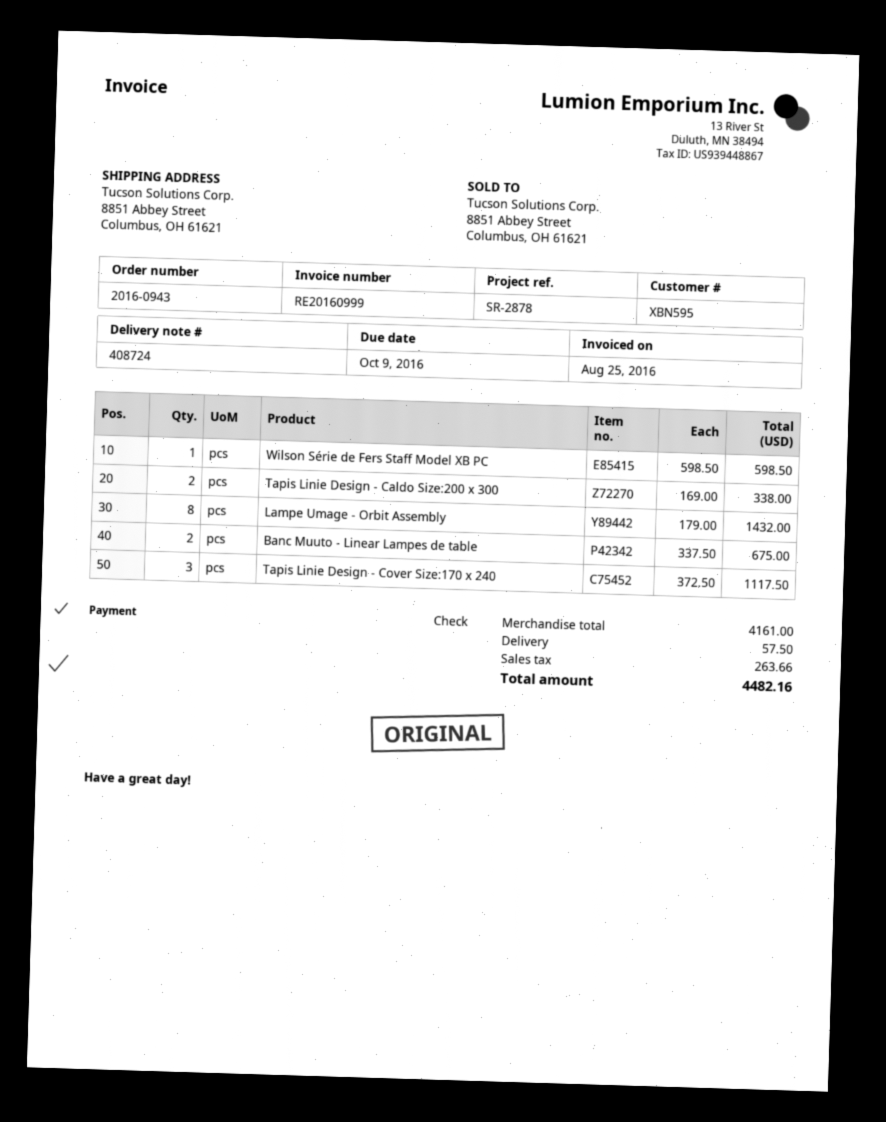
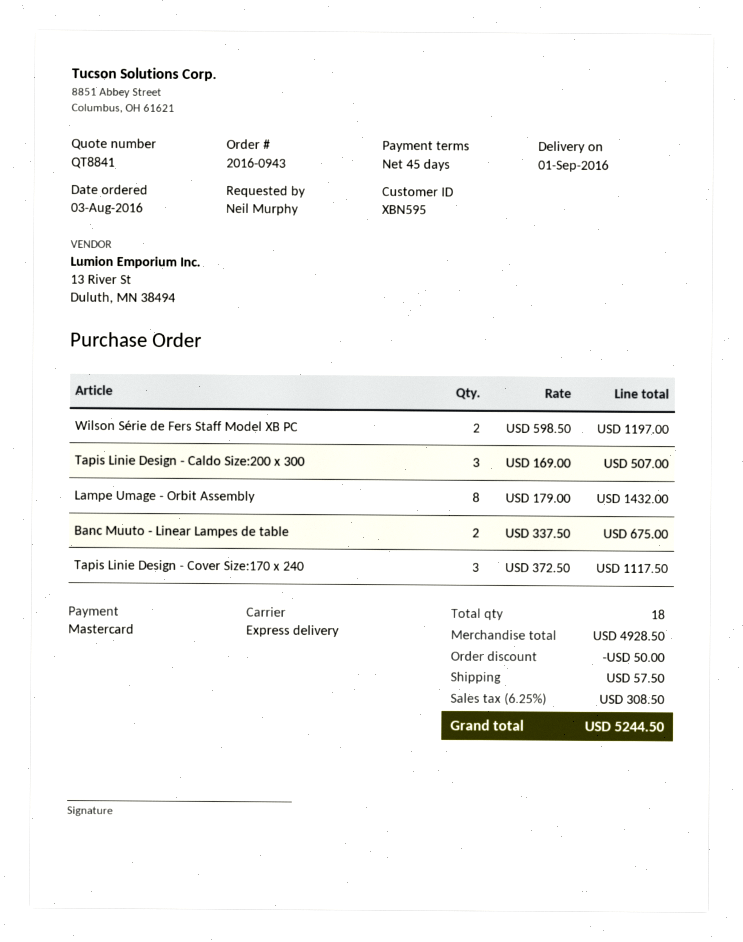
payment method: cheque -> Mastercard
Wilson Série de Fers Staff Model XB PC: 1 x 598.50 = 598.50 -> 2 x 598.50 = 1197.00
Tapis Linie Design - Caldo Size:200 x 300: 2 x 169.00 = 338.00 -> 3 x 169.00 = 507.00
subtotal: 4161.00 -> 4928.50
discount: none -> 50.00
tax: 263.66 -> 308.50
total: 4482.16 -> 5244.50

